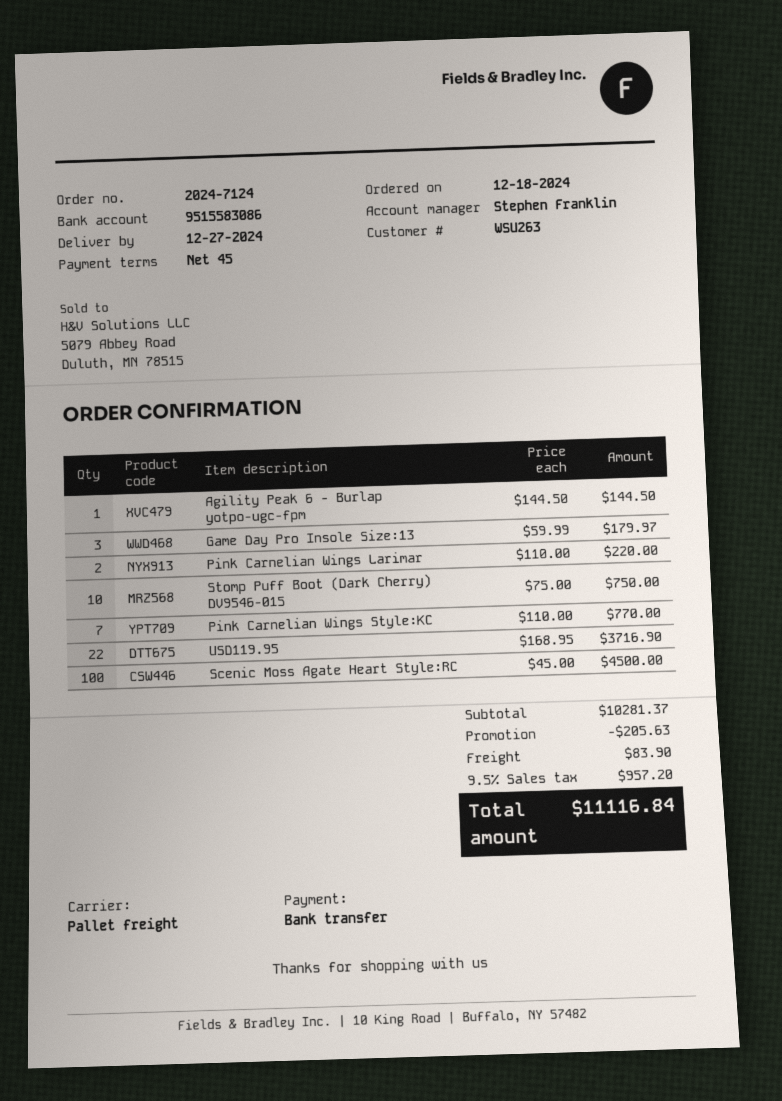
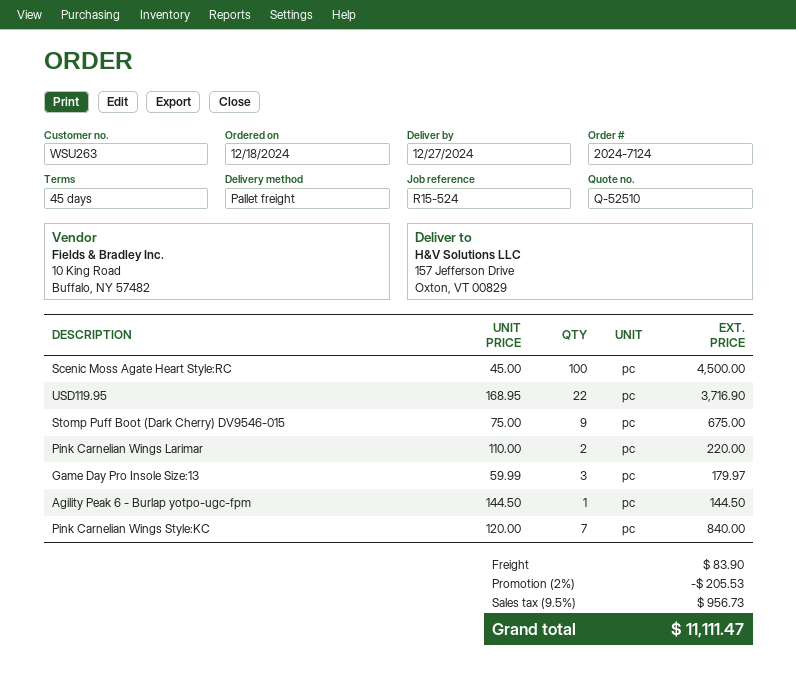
Stomp Puff Boot (Dark Cherry) DV9546-015: 10 x 75.00 = 750.00 -> 9 x 75.00 = 675.00
Pink Carnelian Wings Style:KC: 7 x 110.00 = 770.00 -> 7 x 120.00 = 840.00
discount: 205.63 -> 205.53
tax: 9.5% = 957.20 -> 9.5% = 956.73
total: 11116.84 -> 11111.47

